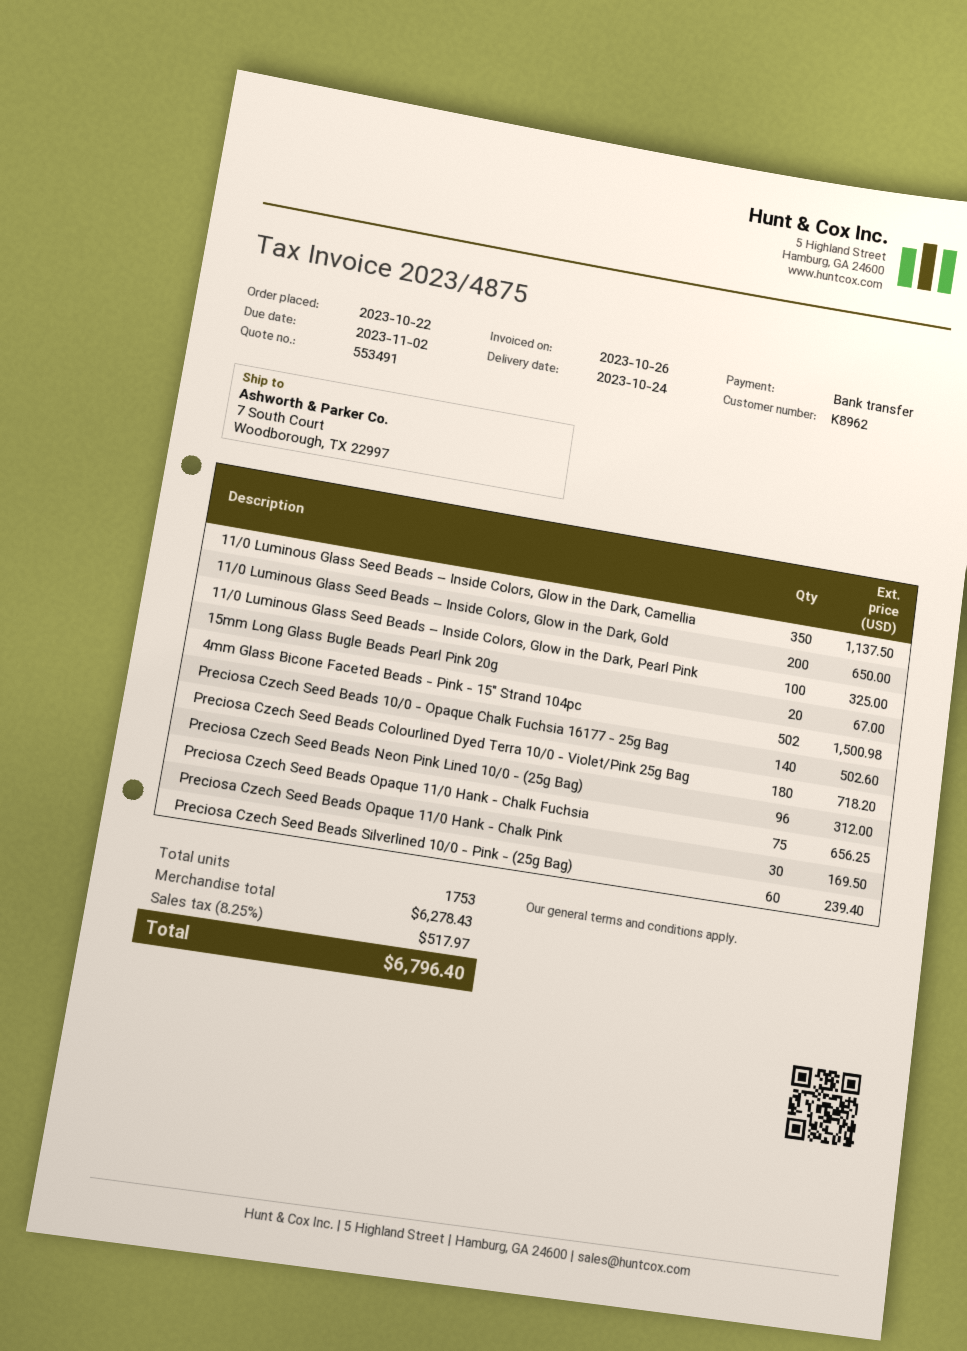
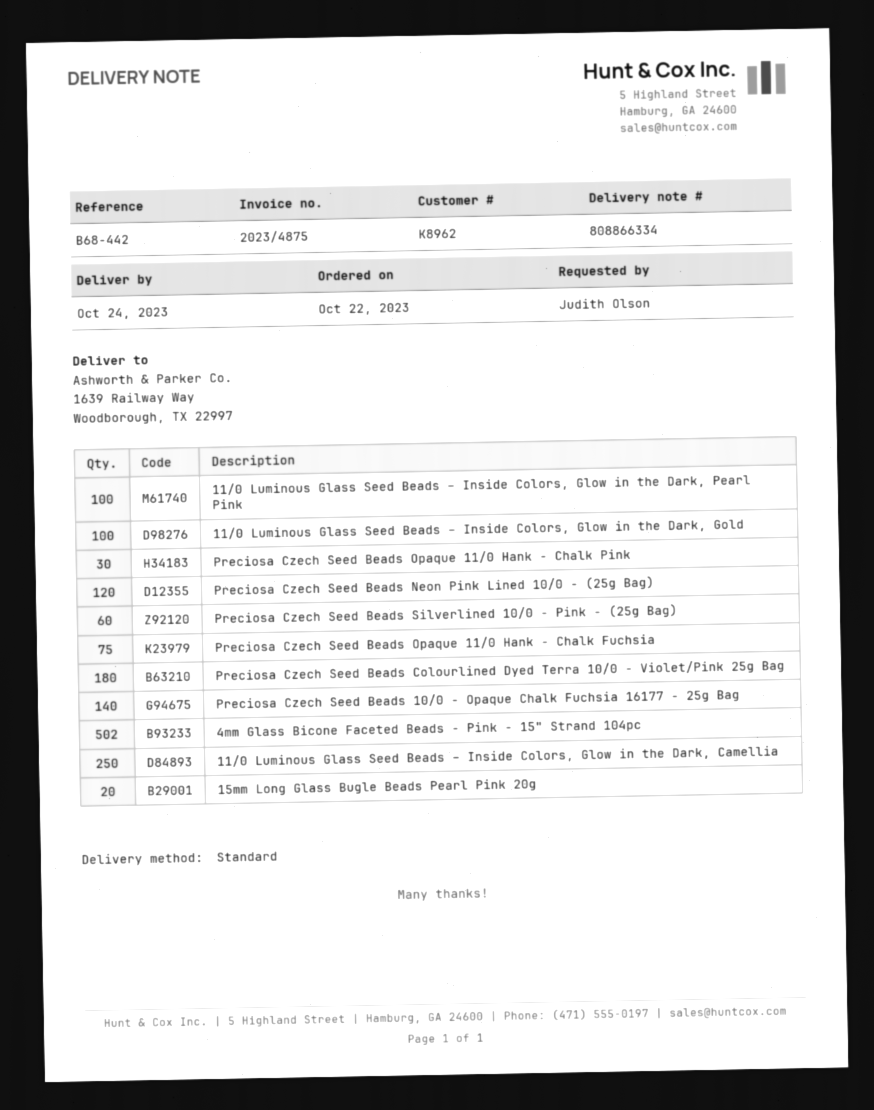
ship to: 7 South Court, Woodborough, TX 22997 -> 1639 Railway Way, Woodborough, TX 22997
11/0 Luminous Glass Seed Beads – Inside Colors, Glow in the Dark, Camellia: 350 -> 250
11/0 Luminous Glass Seed Beads – Inside Colors, Glow in the Dark, Gold: 200 -> 100
Preciosa Czech Seed Beads Neon Pink Lined 10/0 - (25g Bag): 96 -> 120

